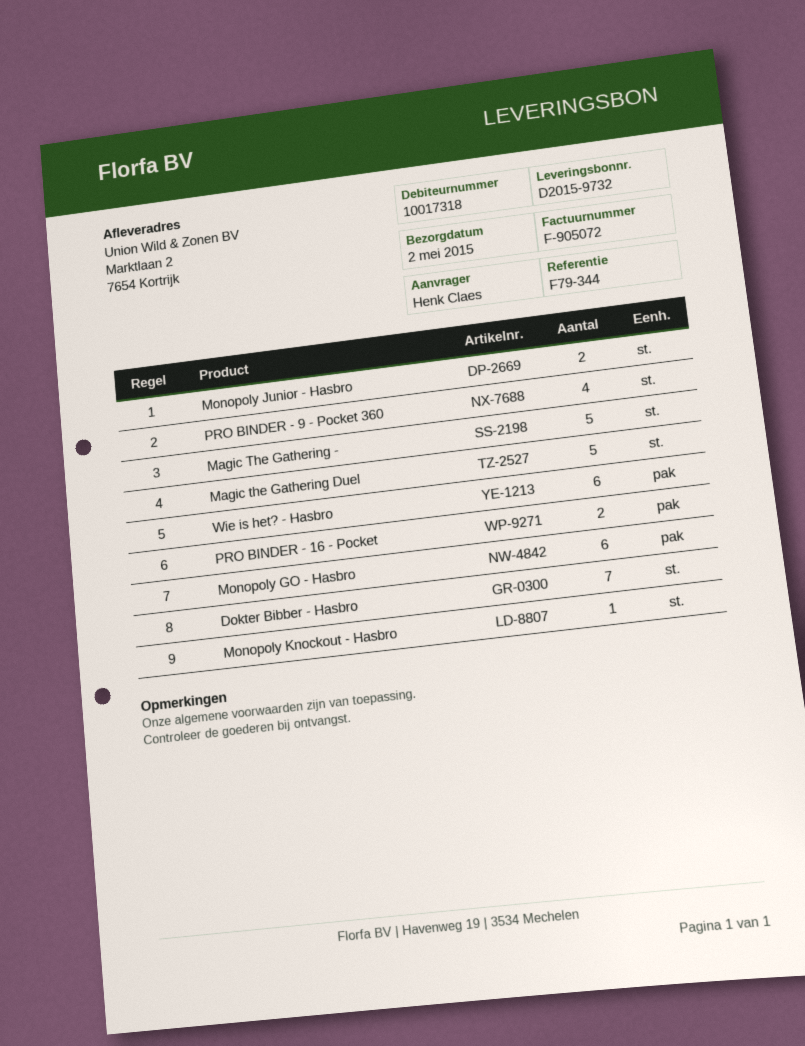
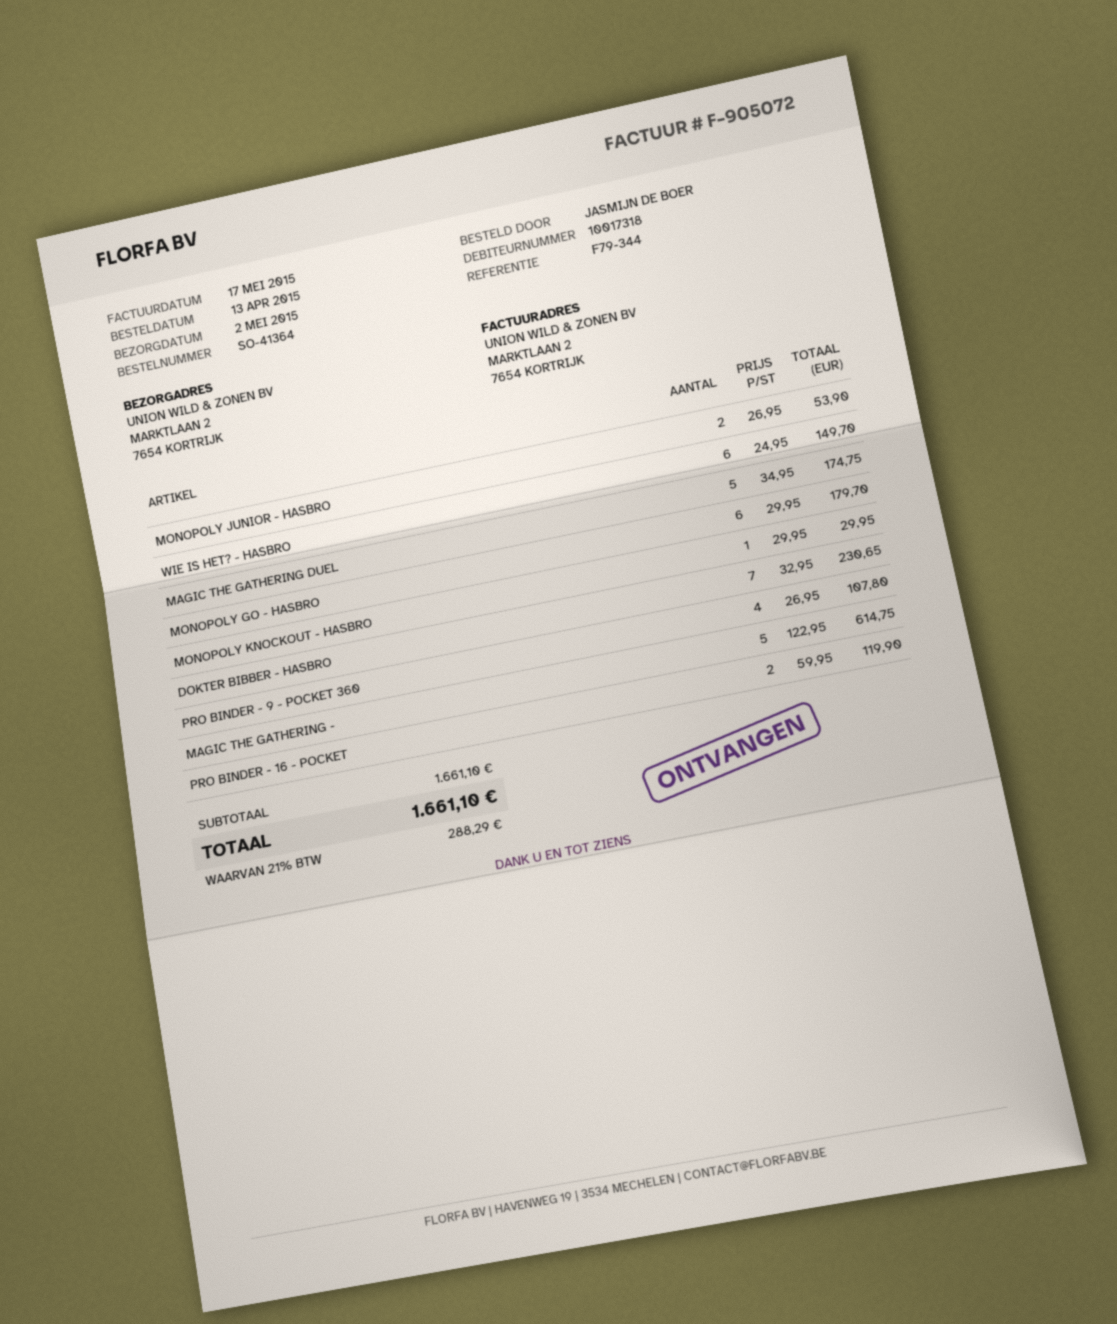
ordered by: Henk Claes -> JASMIJN DE BOER

